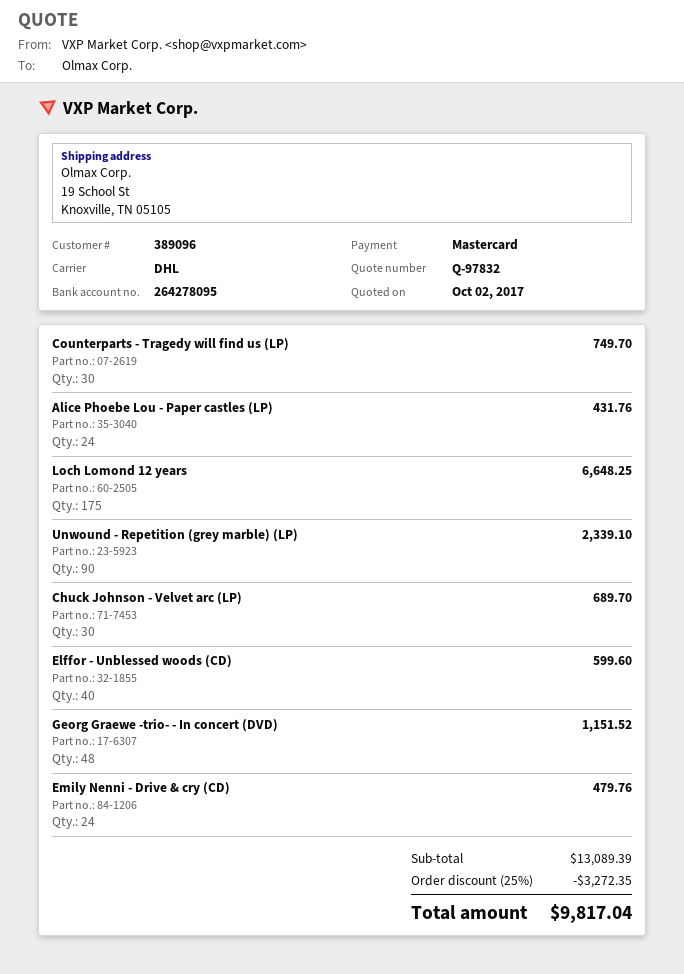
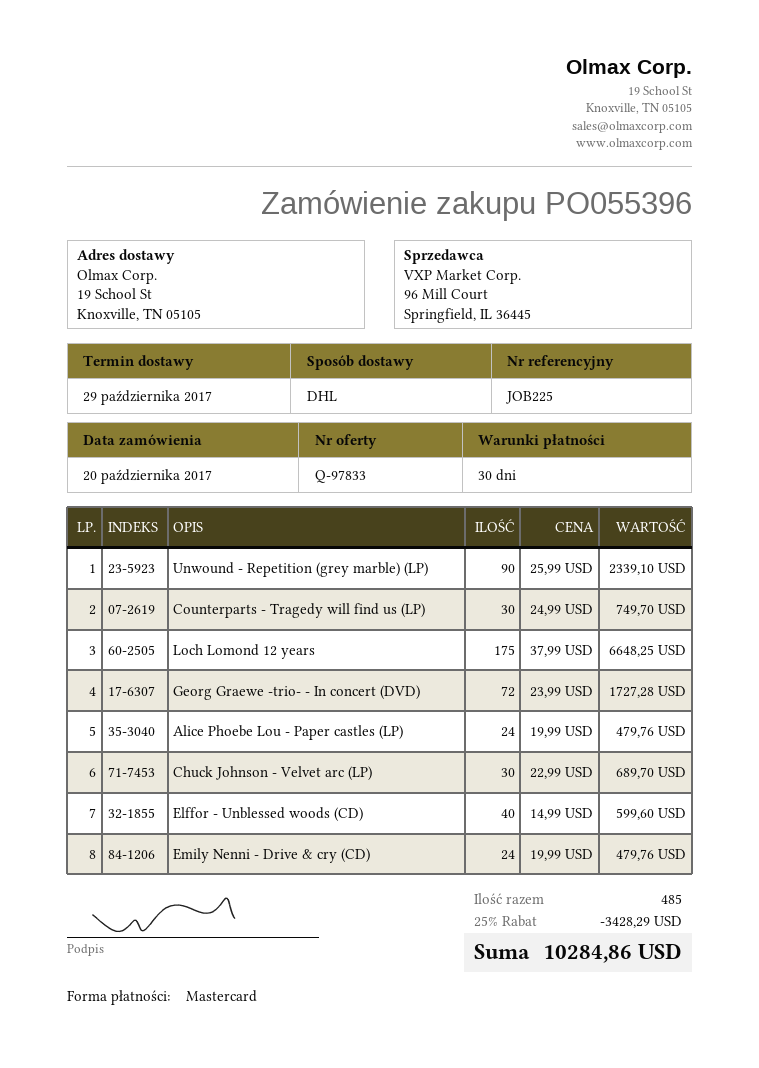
quote number: Q-97832 -> Q-97833
Alice Phoebe Lou - Paper castles (LP): 24 for 431.76 -> 24 for 479.76
Georg Graewe -trio- - In concert (DVD): 48 for 1151.52 -> 72 for 1727.28
discount: 25% = 3272.35 -> 25% = 3428.29
total: 9817.04 -> 10284.86

